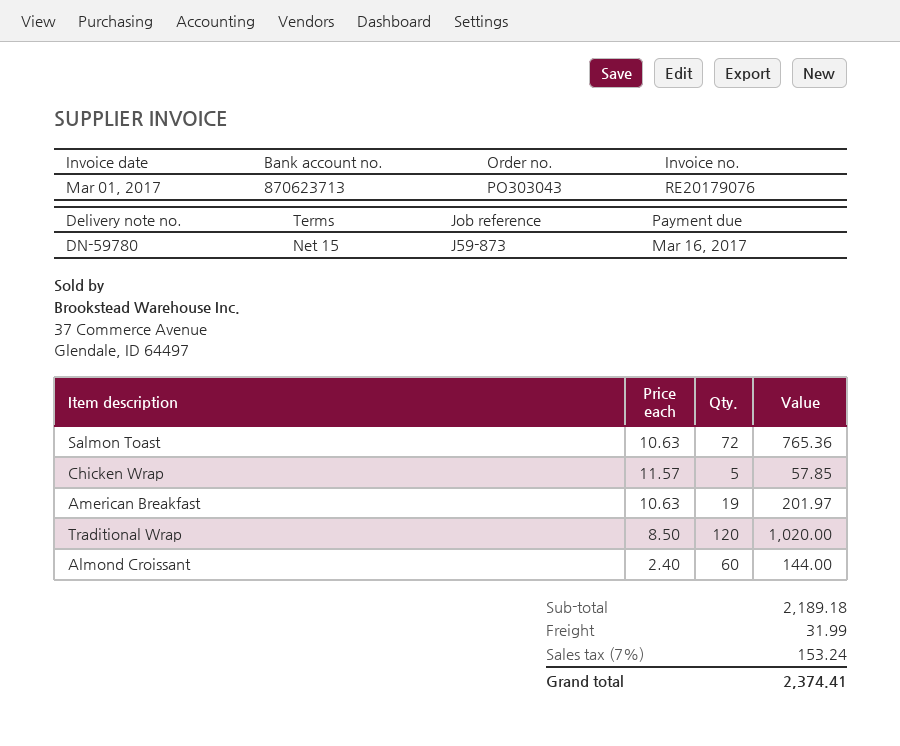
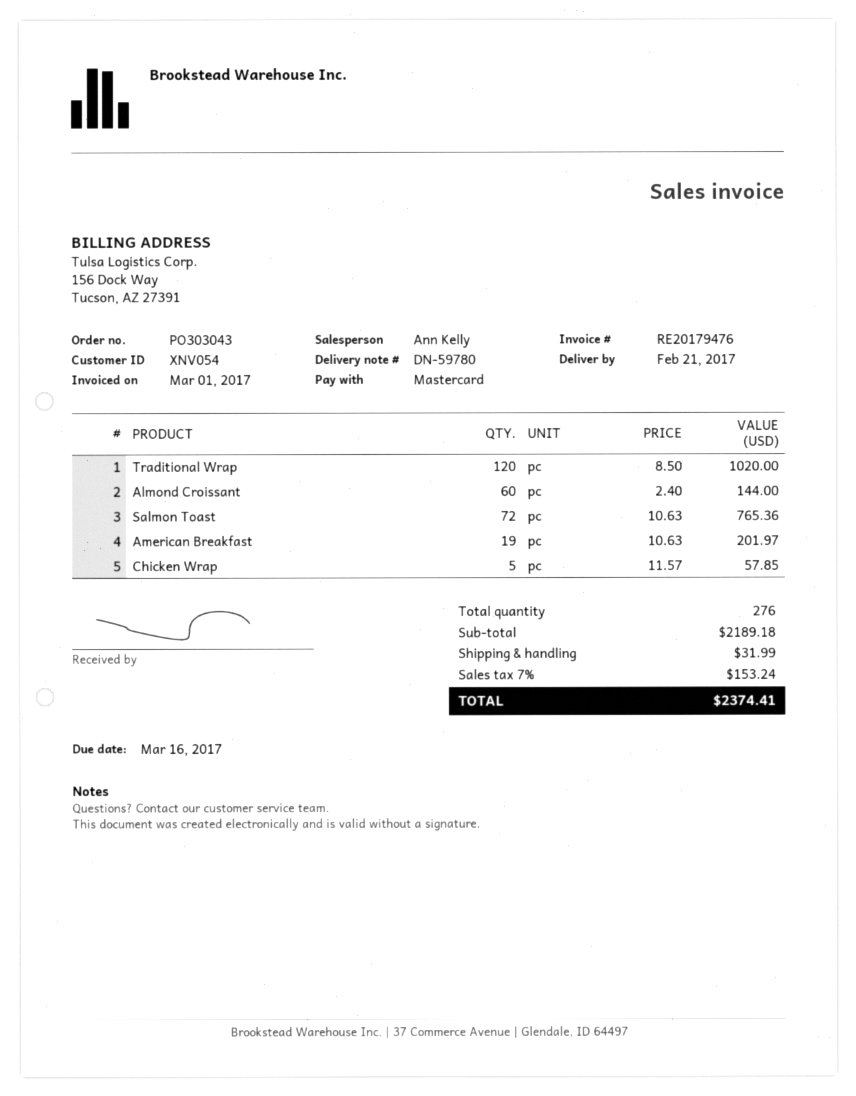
invoice number: RE20179076 -> RE20179476

